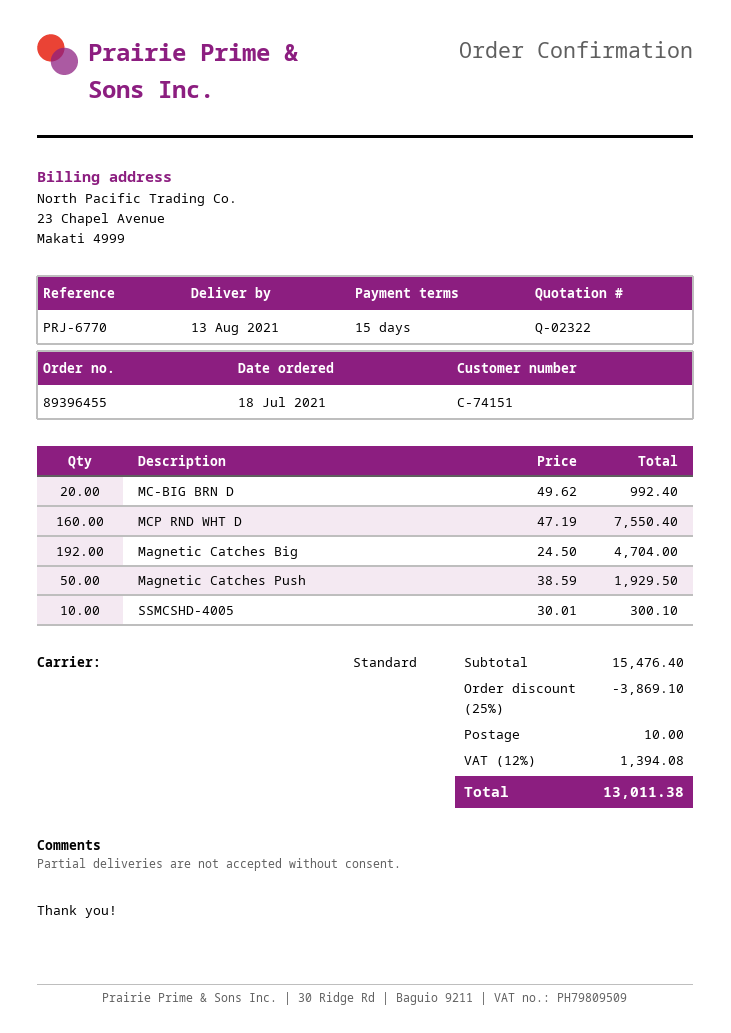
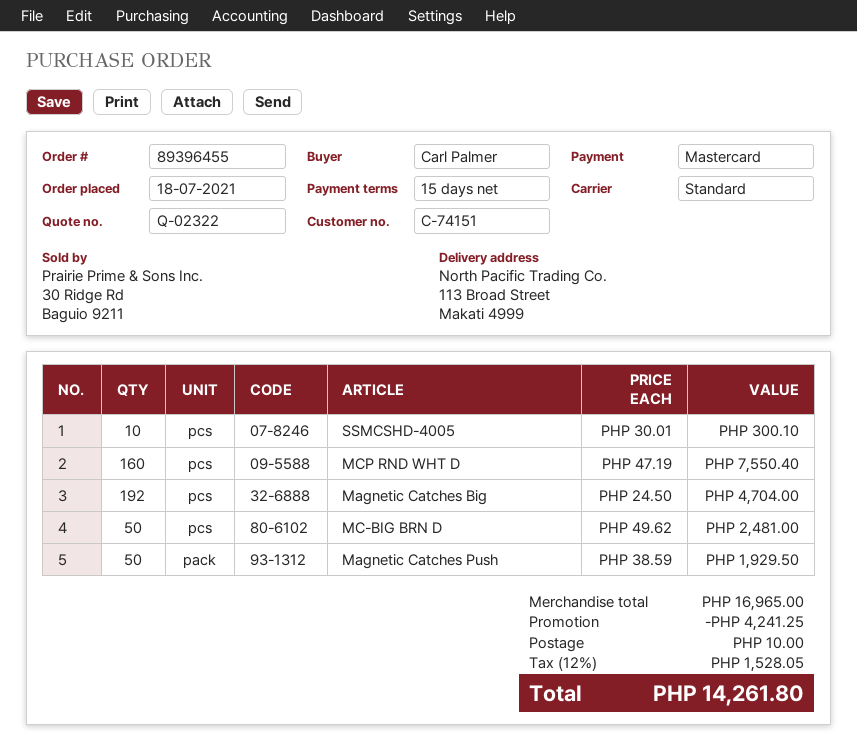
MC-BIG BRN D: 20 x 49.62 = 992.40 -> 50 x 49.62 = 2481.00
subtotal: 15476.40 -> 16965.00
discount: 3869.10 -> 4241.25
tax: 12% = 1394.08 -> 12% = 1528.05
total: 13011.38 -> 14261.80

